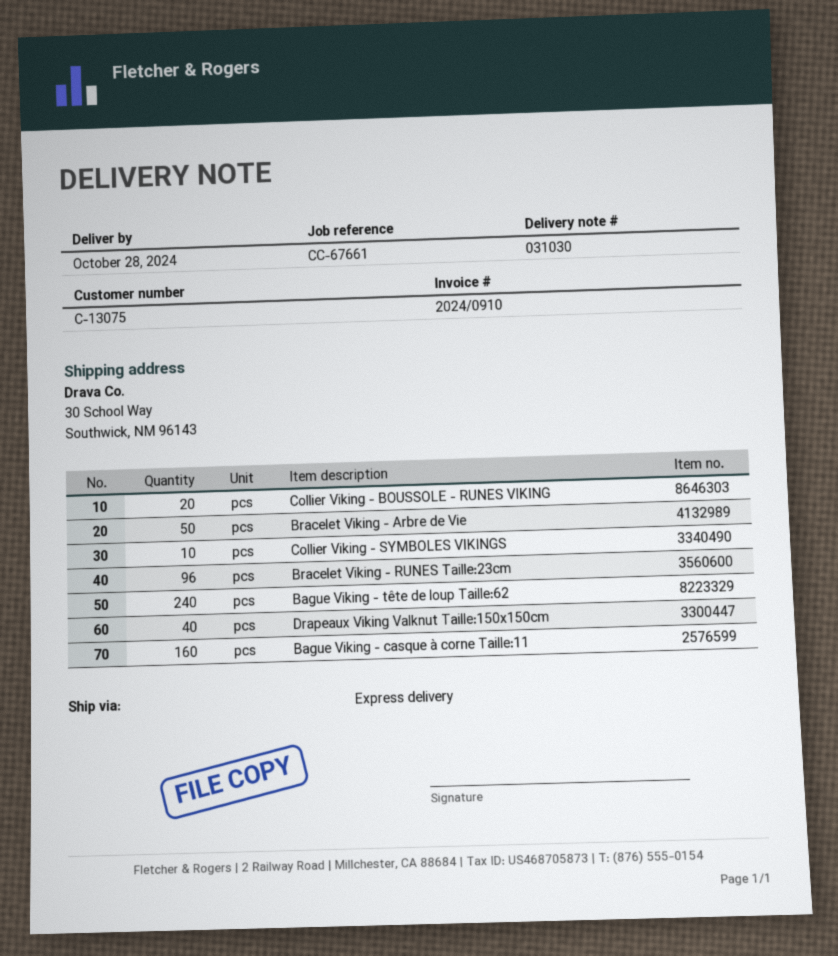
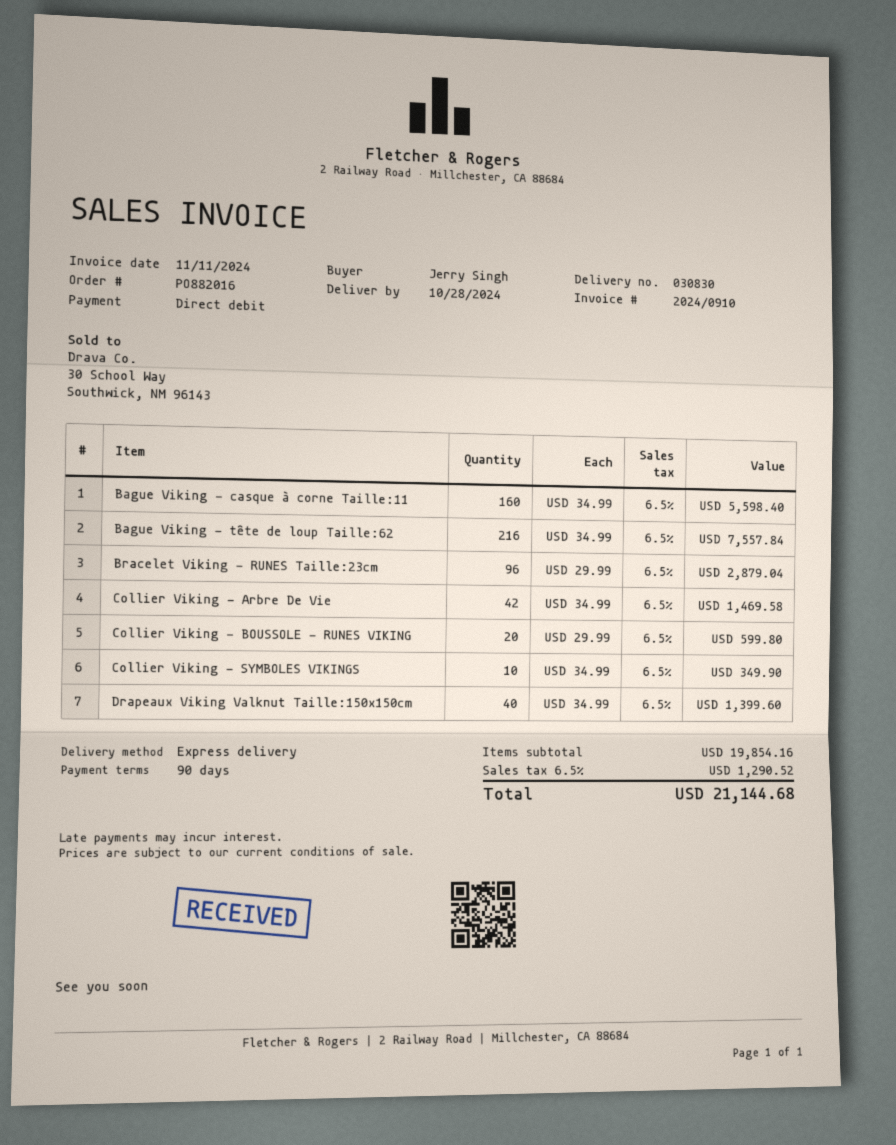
delivery note number: 031030 -> 030830
Bracelet Viking - Arbre de Vie: 50 -> none
Bague Viking - tête de loup Taille:62: 240 -> 216
Collier Viking - Arbre De Vie: none -> 42

